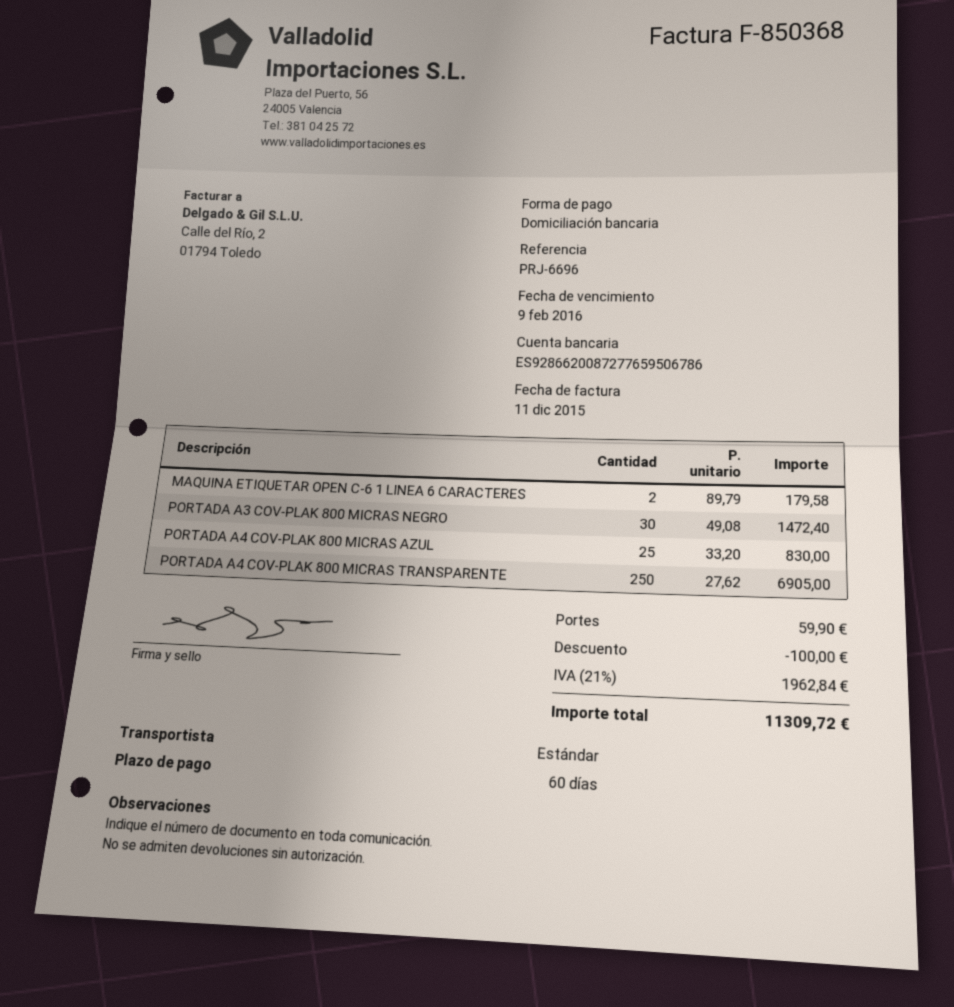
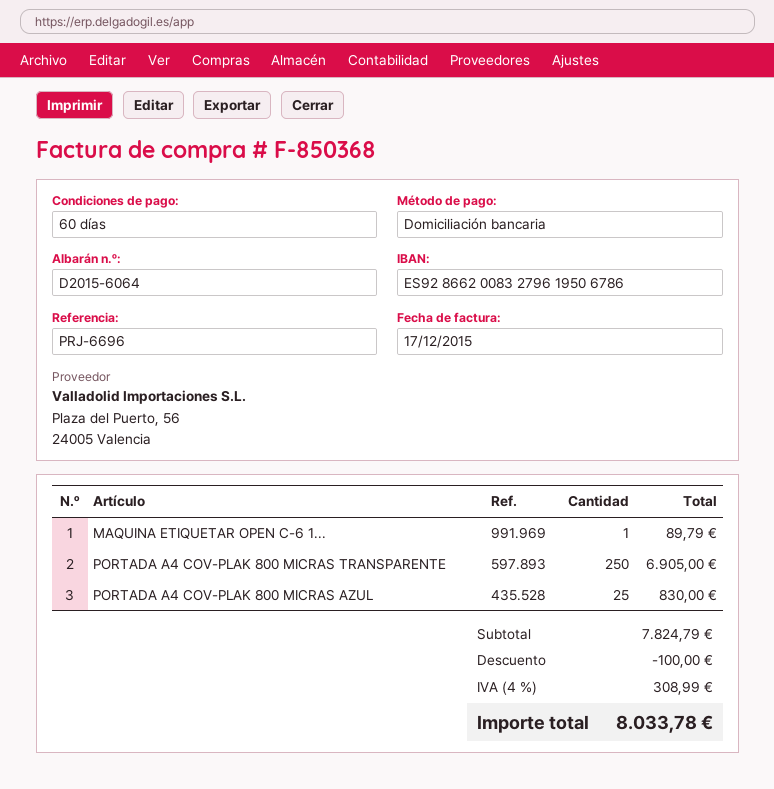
invoice date: 2015-12-11 -> 2015-12-17
bank account: ES9286620087277659506786 -> ES9286620083279619506786
MAQUINA ETIQUETAR OPEN C-6 1 LINEA 6 CARACTERES: 2 for 179.58 -> 1 for 89.79
PORTADA A3 COV-PLAK 800 MICRAS NEGRO: 30 for 1472.40 -> none
shipping: 59.90 -> none
tax: 21% = 1962.84 -> 4% = 308.99
total: 11309.72 -> 8033.78

